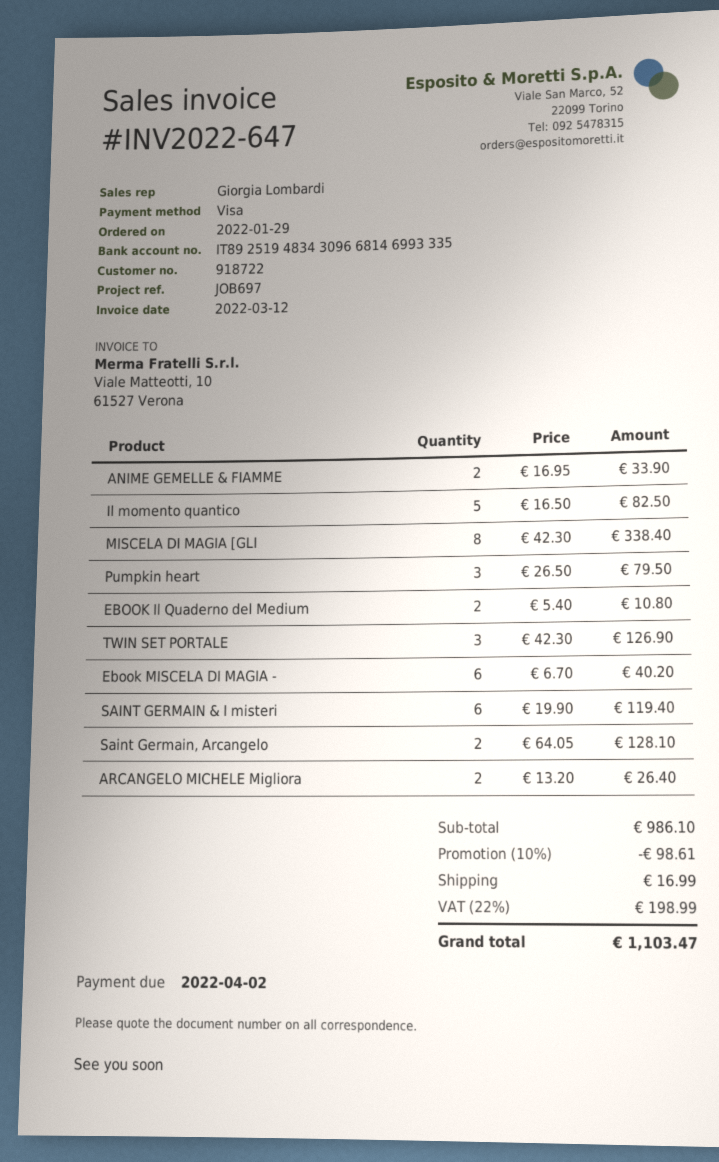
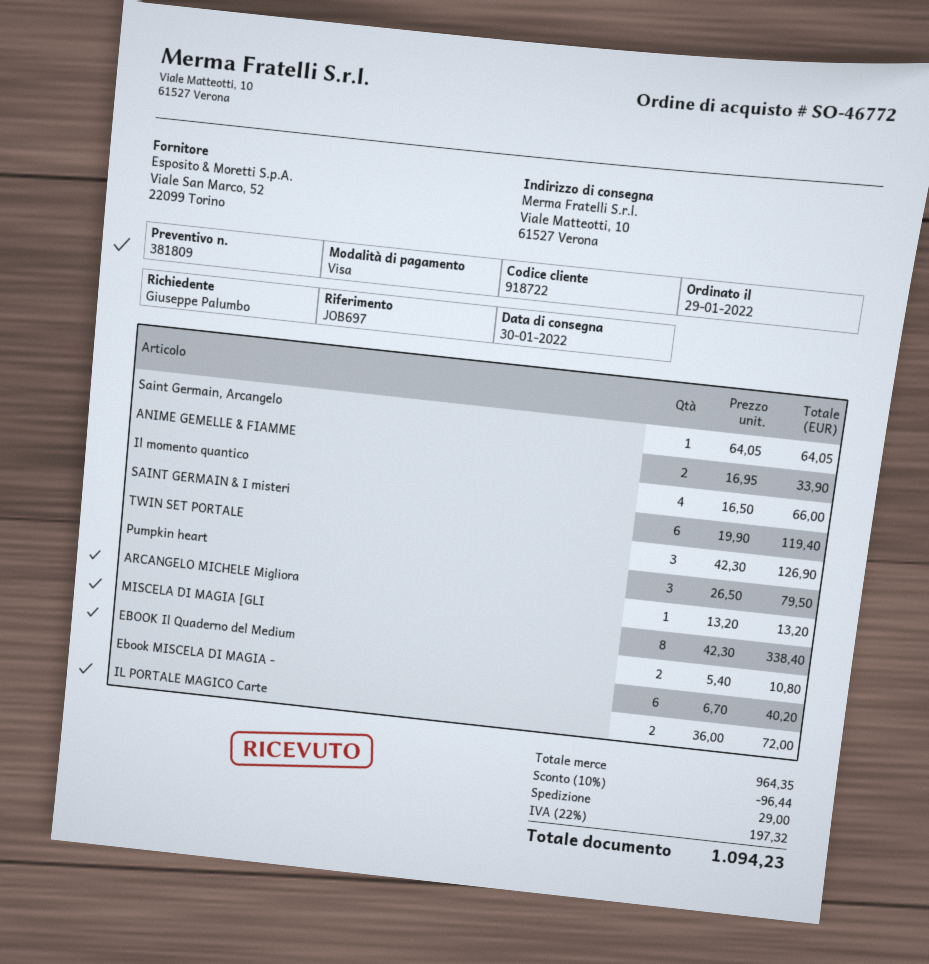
Il momento quantico: 5 x 16.50 = 82.50 -> 4 x 16.50 = 66.00
Saint Germain, Arcangelo: 2 x 64.05 = 128.10 -> 1 x 64.05 = 64.05
ARCANGELO MICHELE Migliora: 2 x 13.20 = 26.40 -> 1 x 13.20 = 13.20
IL PORTALE MAGICO Carte: none -> 2 x 36.00 = 72.00
subtotal: 986.10 -> 964.35
discount: 10% = 98.61 -> 10% = 96.44
shipping: 16.99 -> 29.00
tax: 22% = 198.99 -> 22% = 197.32
total: 1103.47 -> 1094.23

